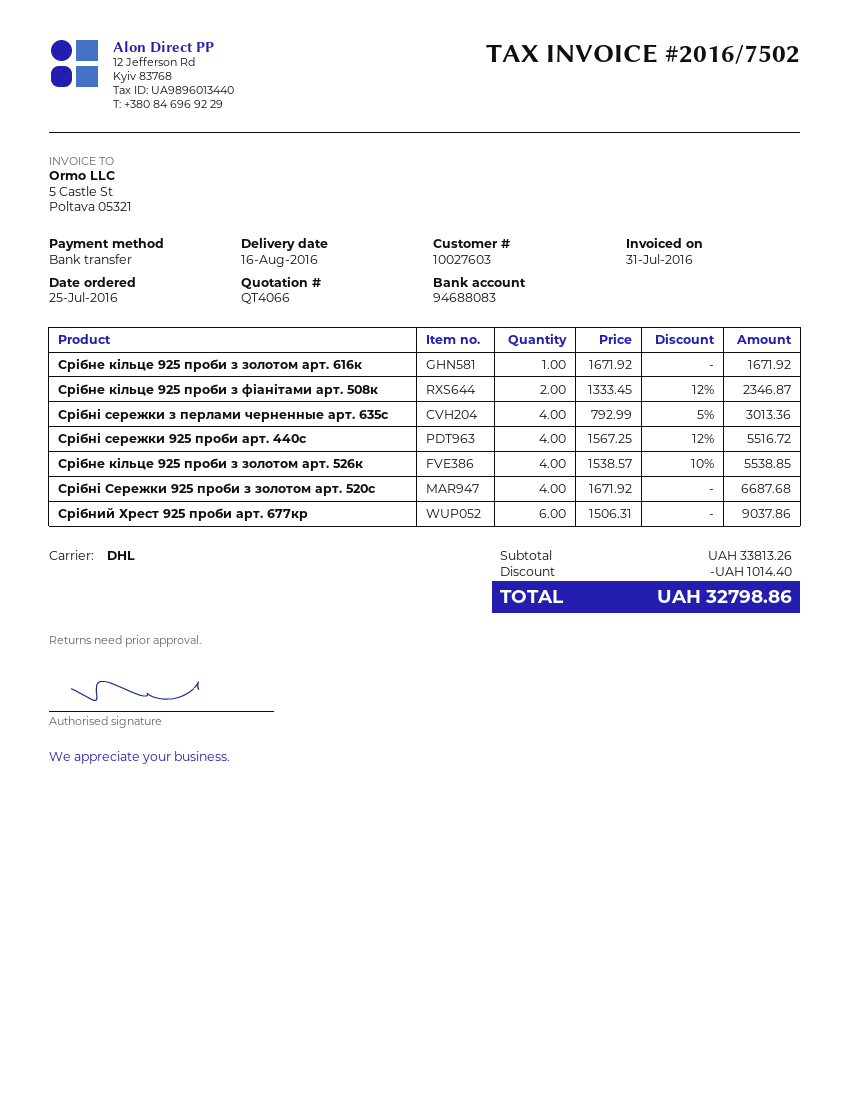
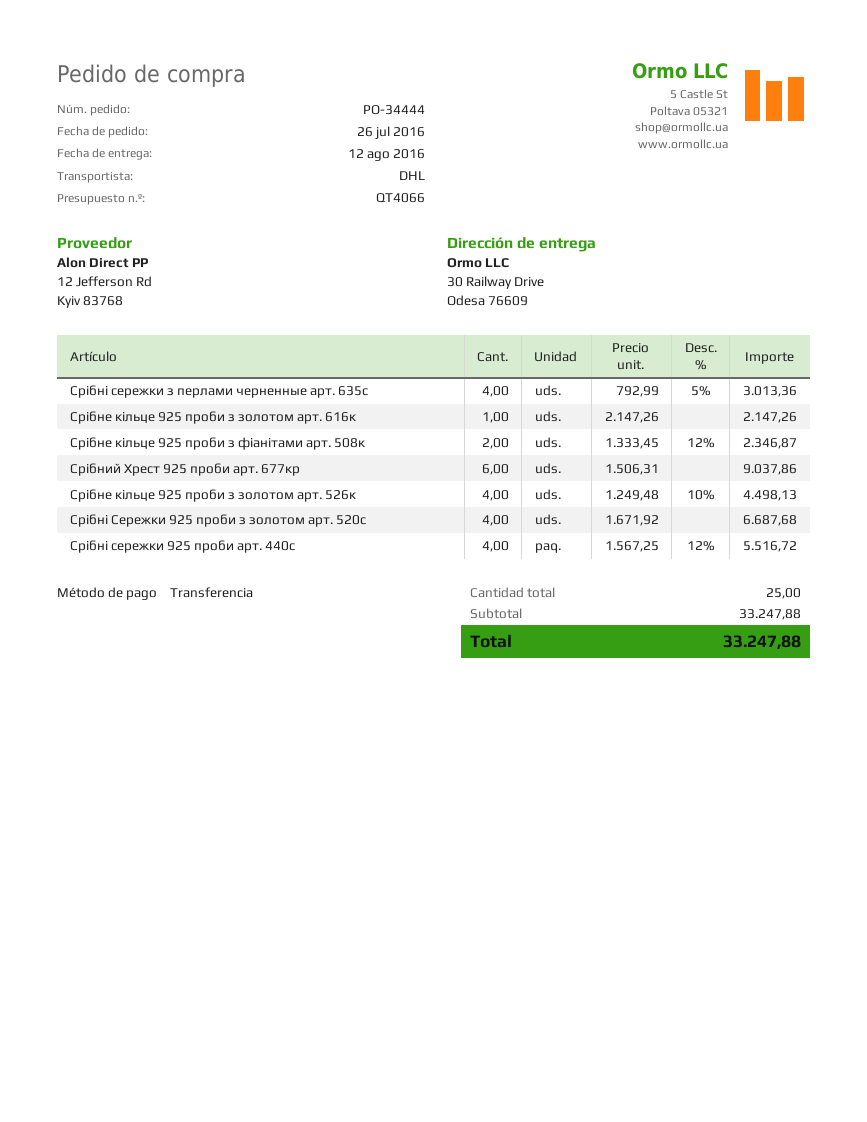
order date: 2016-07-25 -> 2016-07-26
delivery date: 2016-08-16 -> 2016-08-12
Срібне кільце 925 проби з золотом арт. 616к: 1 x 1671.92 = 1671.92 -> 1 x 2147.26 = 2147.26
Срібне кільце 925 проби з золотом арт. 526к: 4 x 1538.57 - 10% = 5538.85 -> 4 x 1249.48 - 10% = 4498.13
subtotal: 33813.26 -> 33247.88
discount: 1014.40 -> none
total: 32798.86 -> 33247.88

